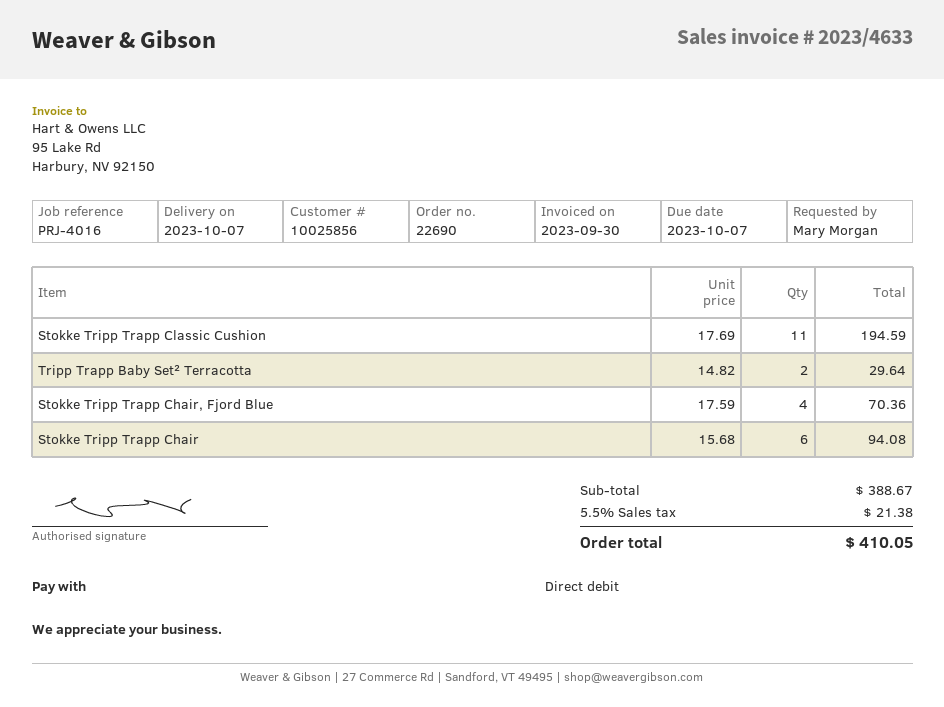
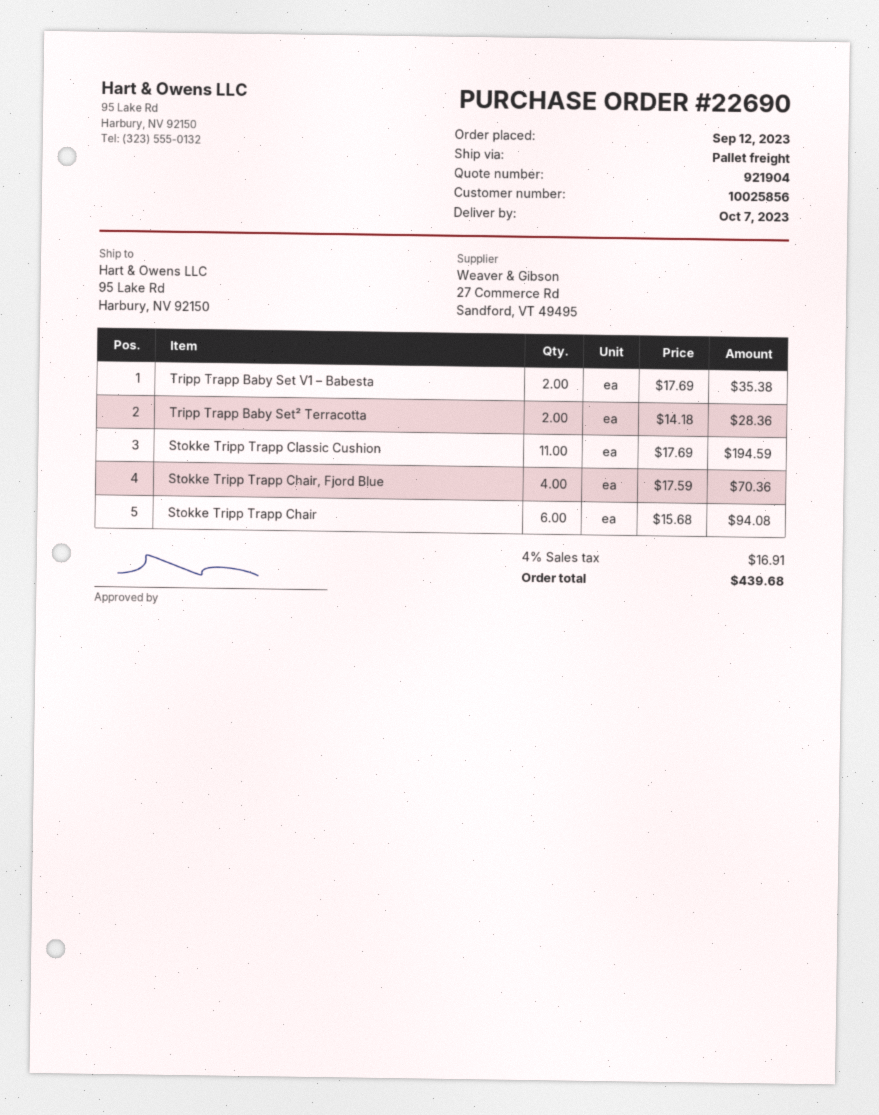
Tripp Trapp Baby Set² Terracotta: 2 x 14.82 = 29.64 -> 2 x 14.18 = 28.36
Tripp Trapp Baby Set V1 – Babesta: none -> 2 x 17.69 = 35.38
tax: 5.5% = 21.38 -> 4% = 16.91
total: 410.05 -> 439.68

